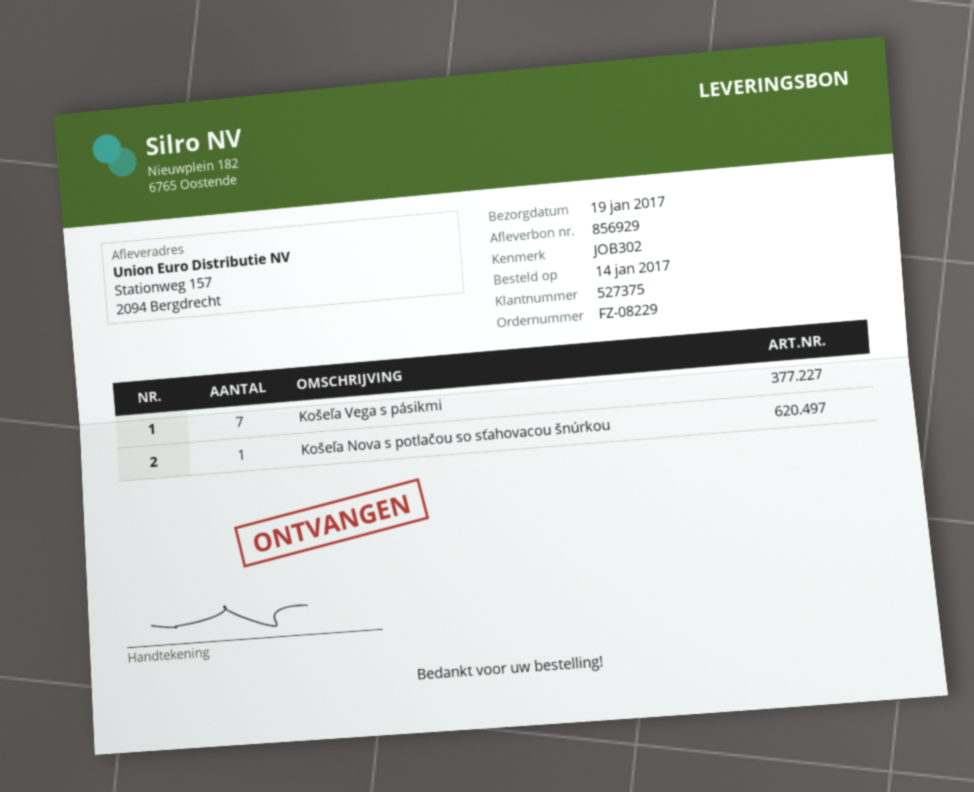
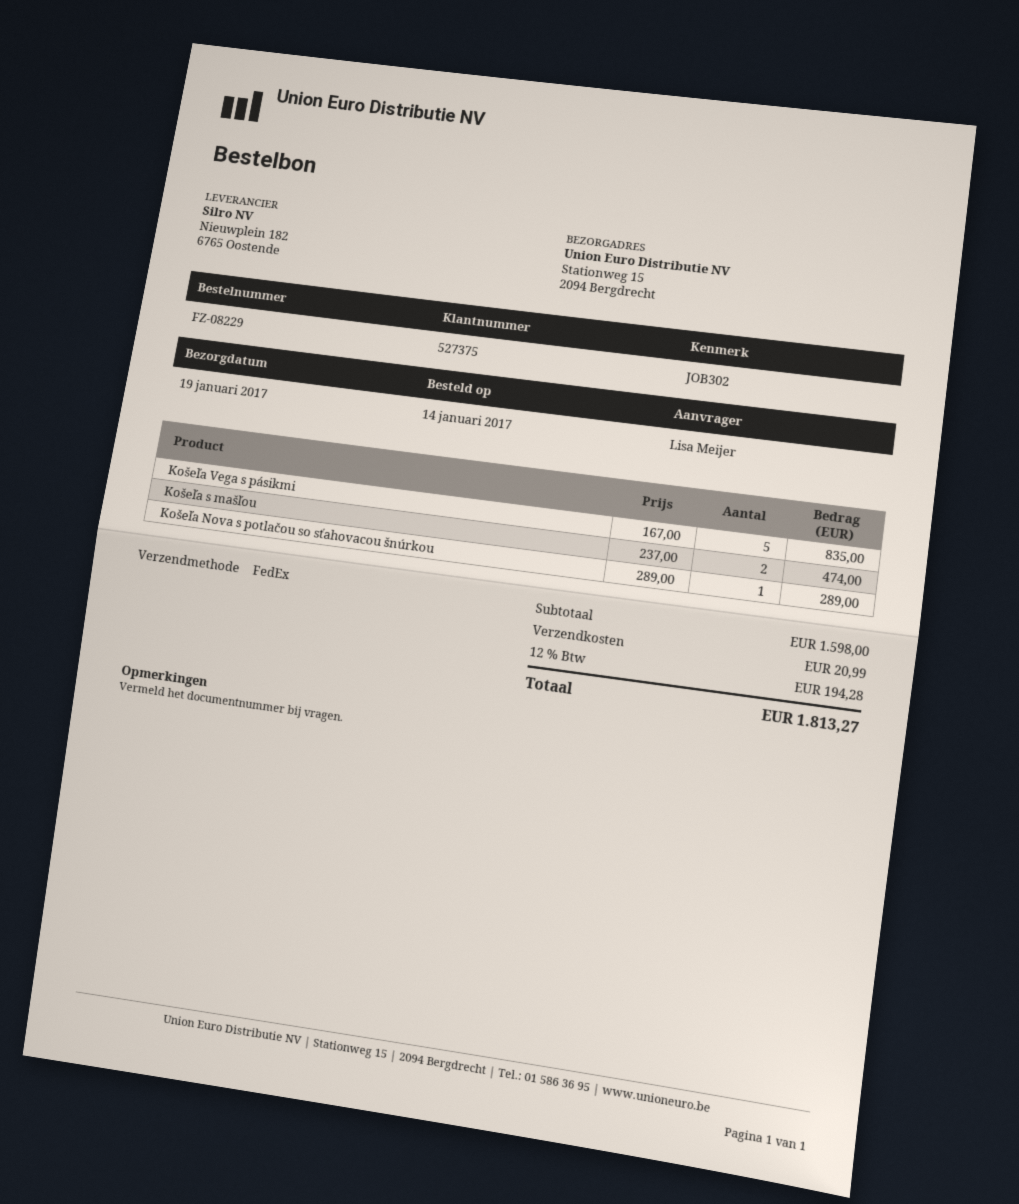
ship to: Stationweg 157, 2094 Bergdrecht -> Stationweg 15, 2094 Bergdrecht
Košeľa Vega s pásikmi: 7 -> 5
Košeľa s mašľou: none -> 2

